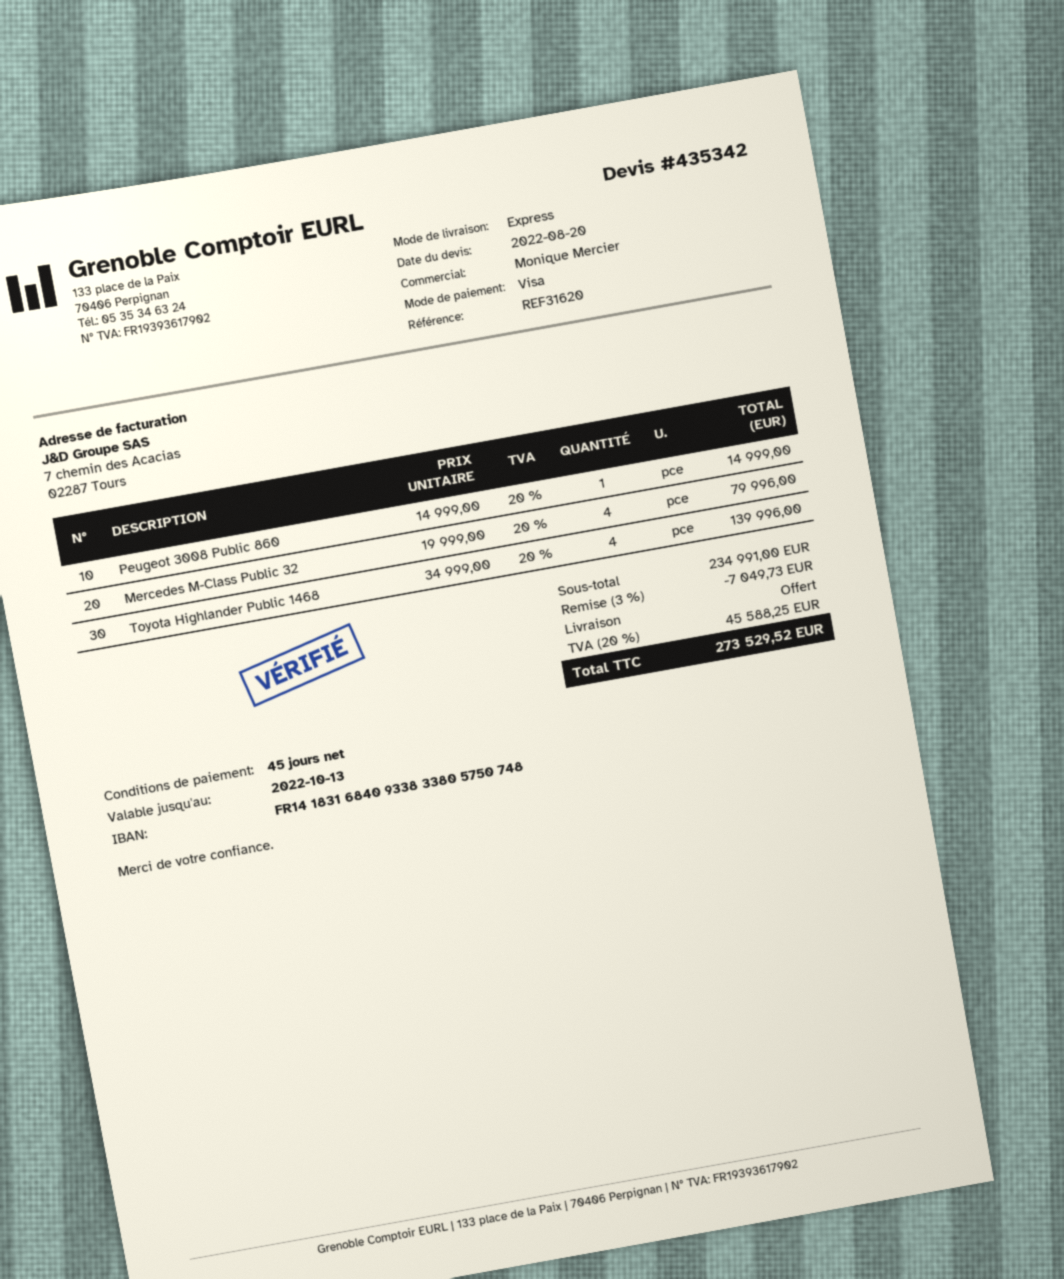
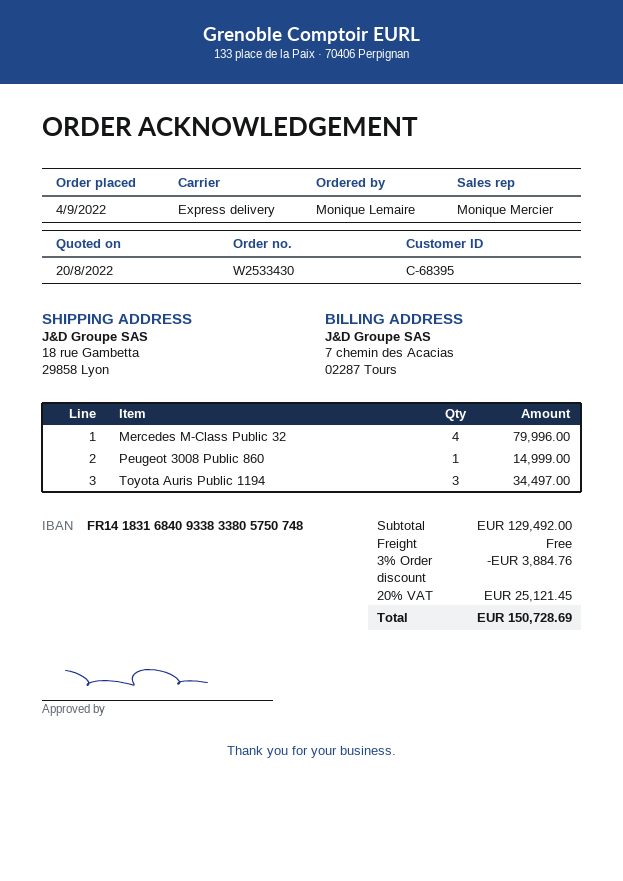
Toyota Highlander Public 1468: 4 for 139996.00 -> none
Toyota Auris Public 1194: none -> 3 for 34497.00
subtotal: 234991.00 -> 129492.00
discount: 3% = 7049.73 -> 3% = 3884.76
tax: 20% = 45588.25 -> 20% = 25121.45
total: 273529.52 -> 150728.69

